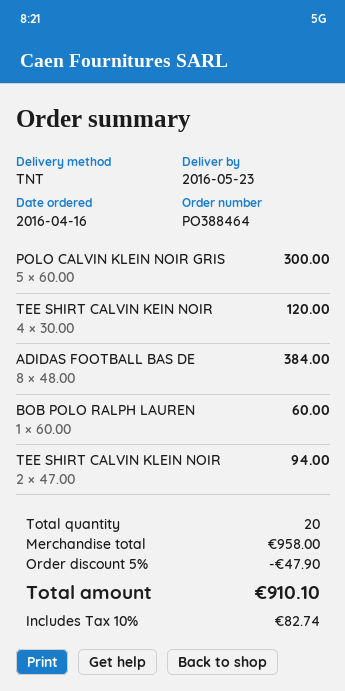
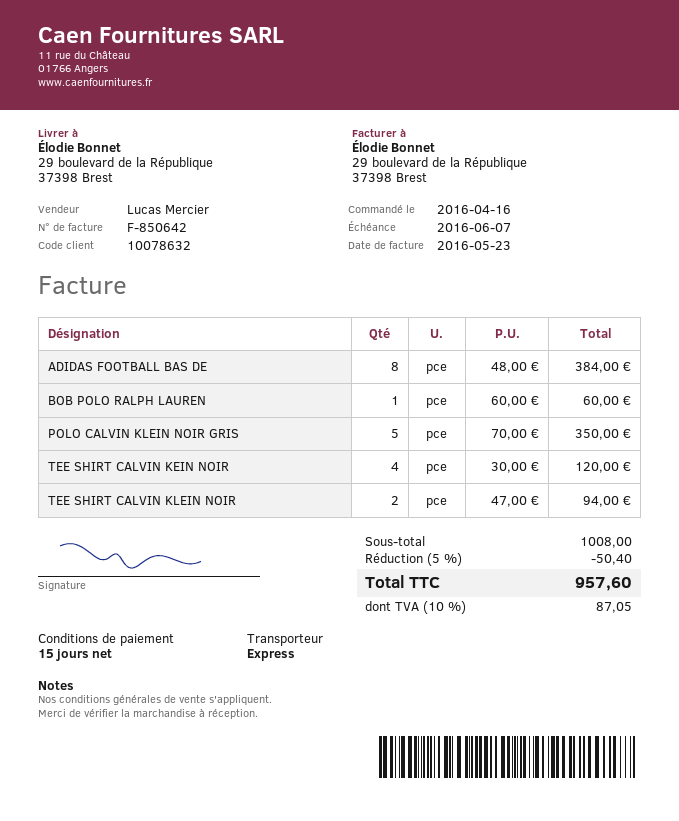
shipping method: TNT -> express
POLO CALVIN KLEIN NOIR GRIS: 5 x 60.00 = 300.00 -> 5 x 70.00 = 350.00
subtotal: 958.00 -> 1008.00
discount: 5% = 47.90 -> 5% = 50.40
tax: 10% = 82.74 -> 10% = 87.05
total: 910.10 -> 957.60

